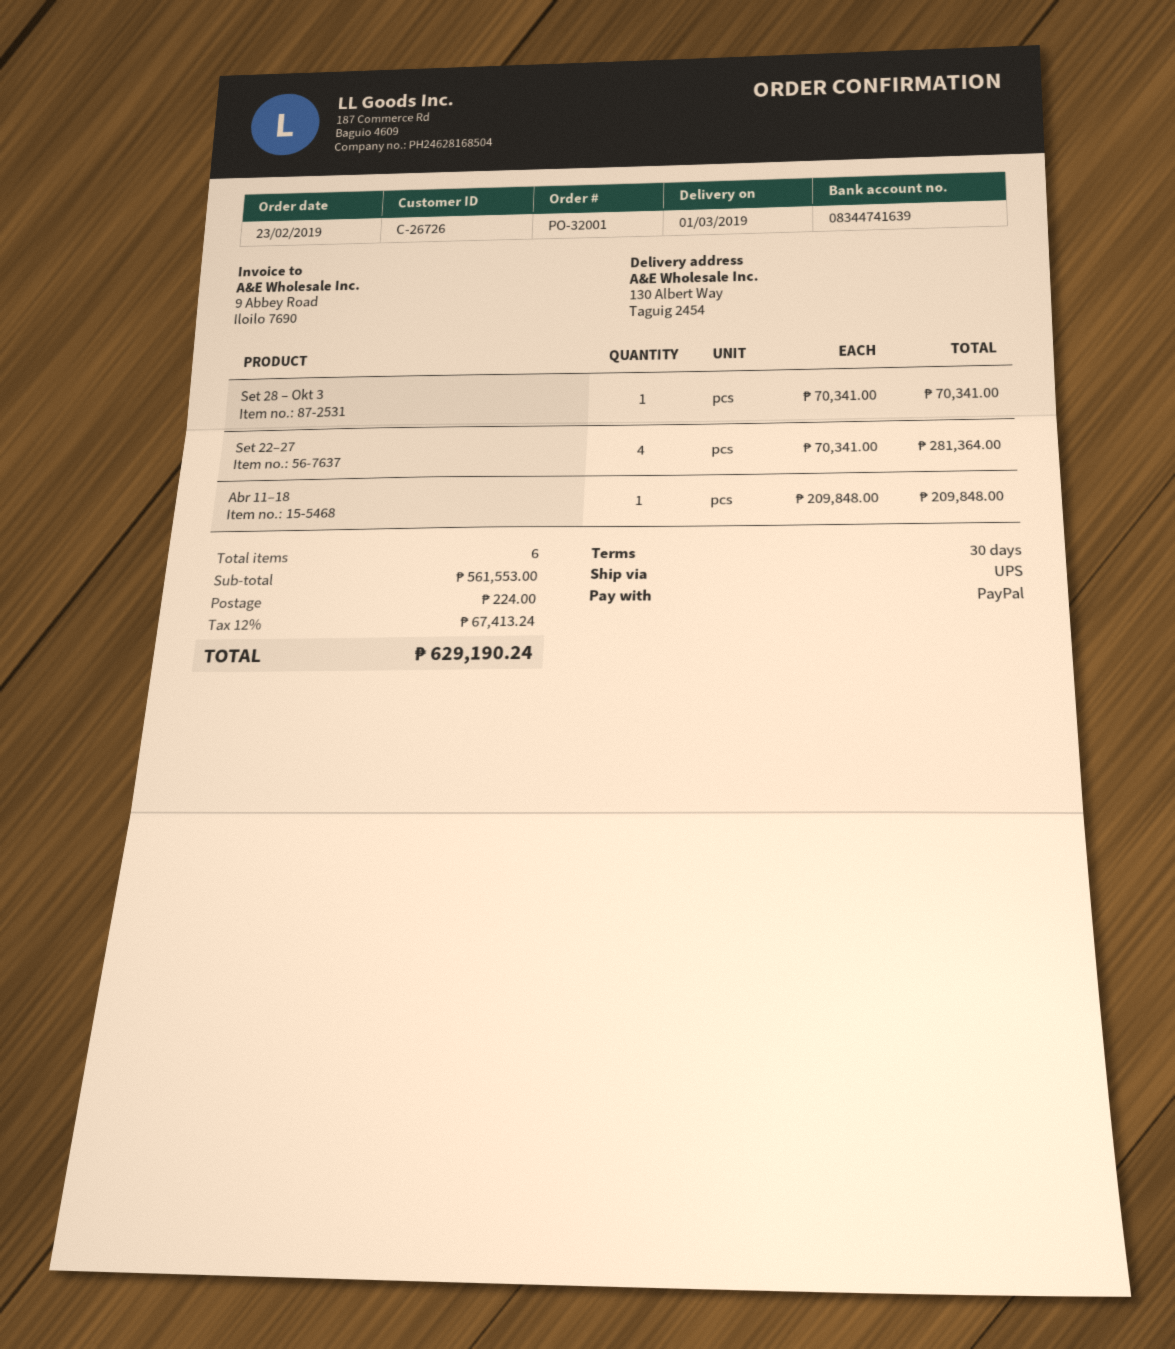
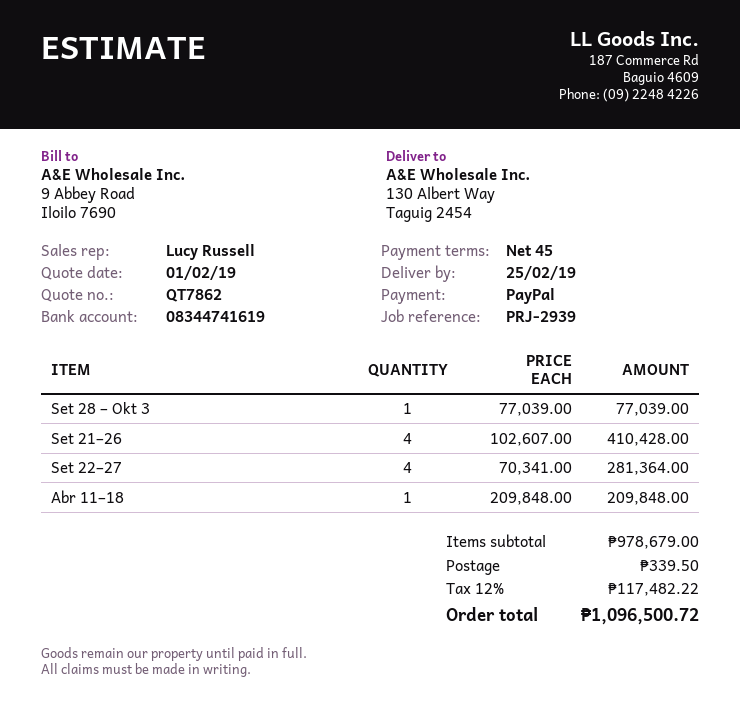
delivery date: 2019-03-01 -> 2019-02-25
payment terms: 30 days -> 45 days
bank account: 08344741639 -> 08344741619
Set 28 – Okt 3: 1 x 70341.00 = 70341.00 -> 1 x 77039.00 = 77039.00
Set 21–26: none -> 4 x 102607.00 = 410428.00
subtotal: 561553.00 -> 978679.00
shipping: 224.00 -> 339.50
tax: 12% = 67413.24 -> 12% = 117482.22
total: 629190.24 -> 1096500.72

